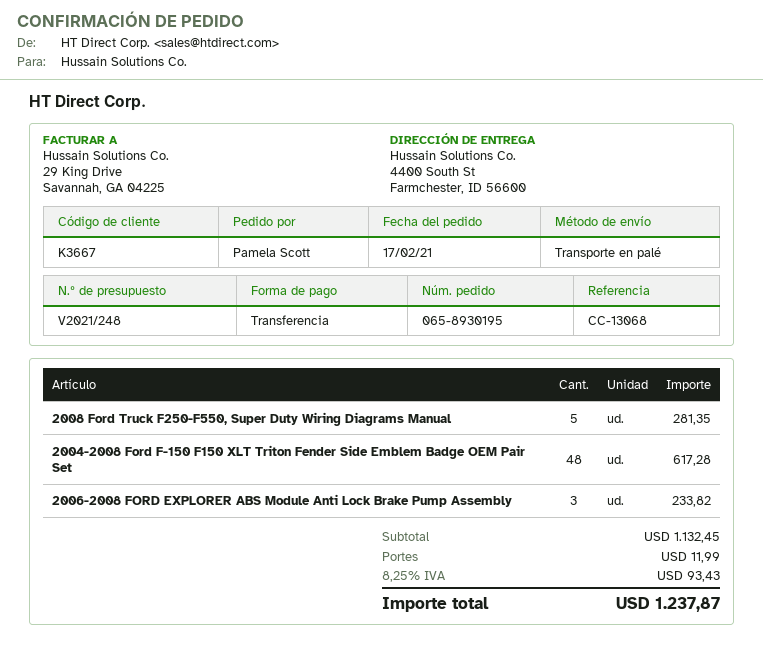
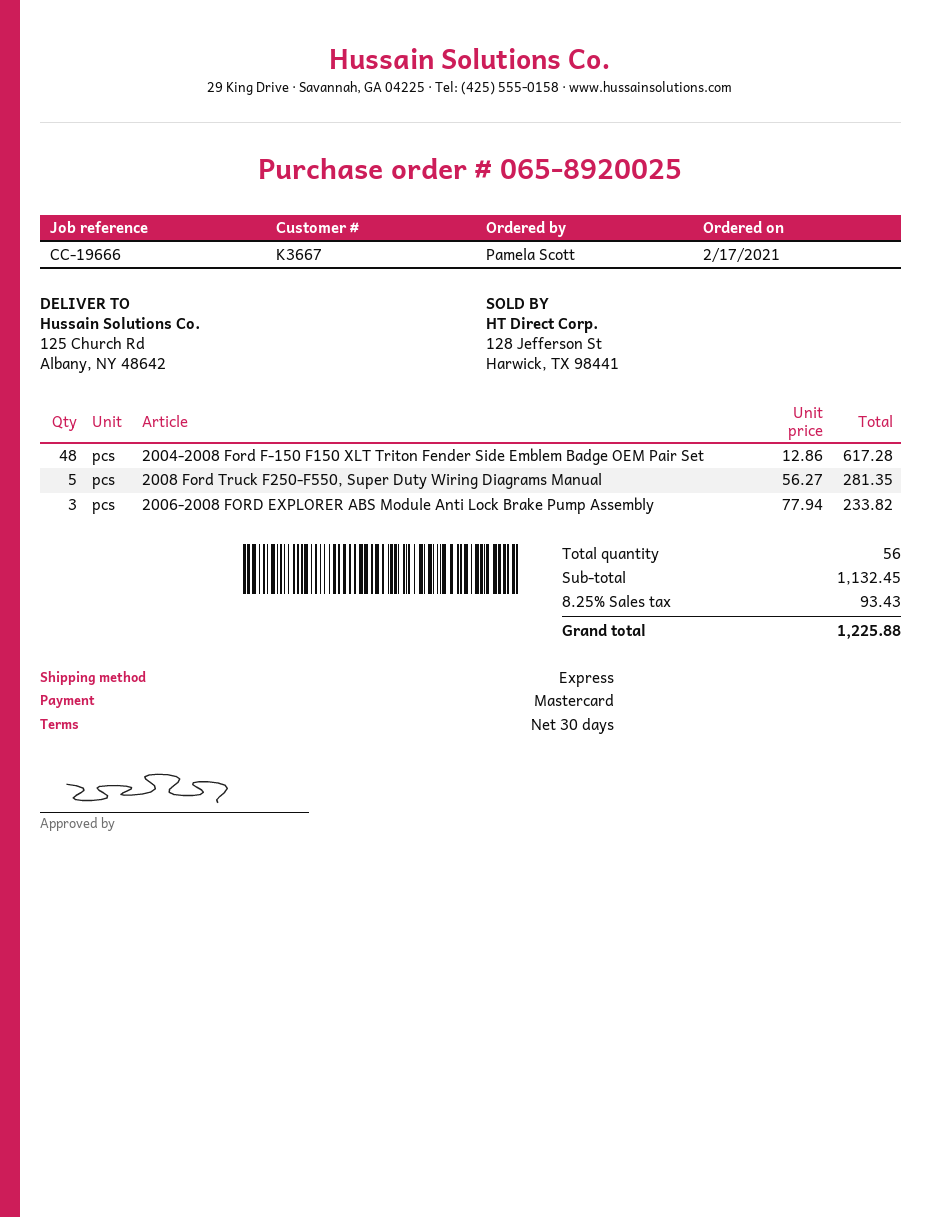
order number: 065-8930195 -> 065-8920025
reference: CC-13068 -> CC-19666
payment method: bank transfer -> Mastercard
shipping method: pallet freight -> express
ship to: 4400 South St, Farmchester, ID 56600 -> 125 Church Rd, Albany, NY 48642
shipping: 11.99 -> none
total: 1237.87 -> 1225.88

